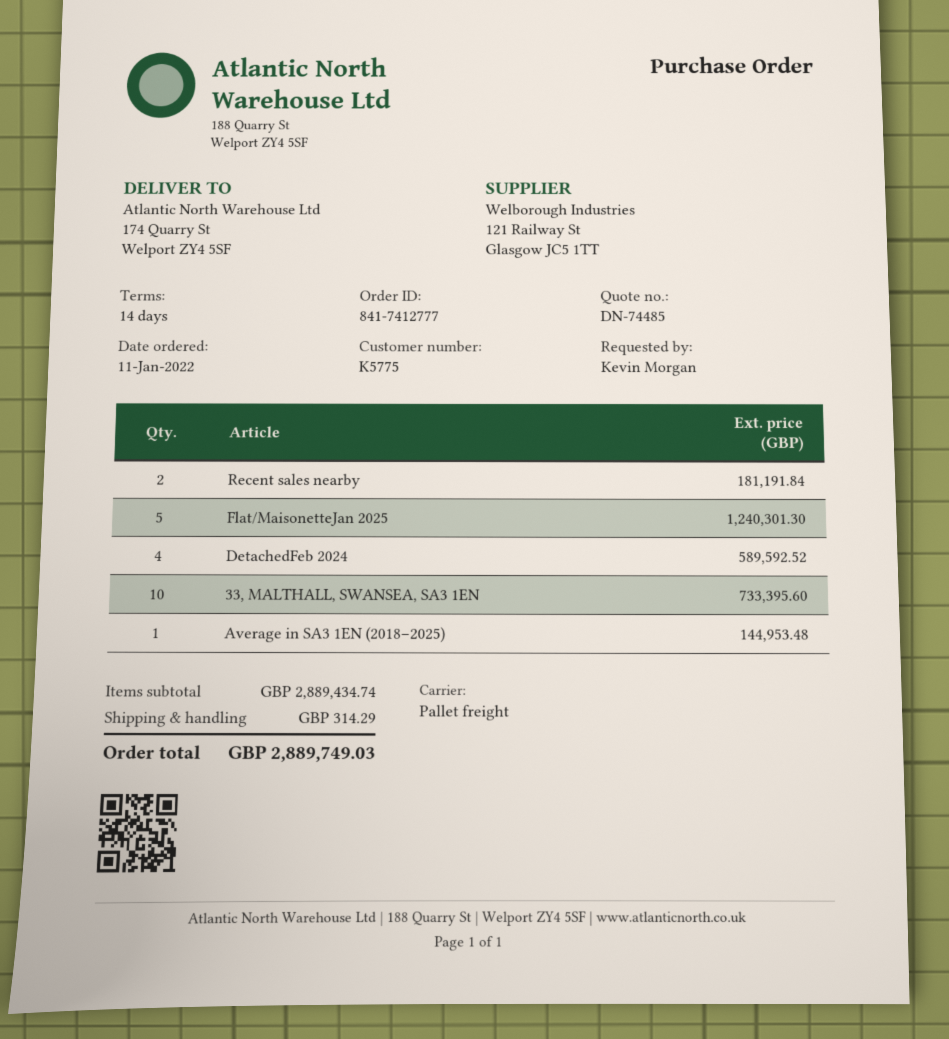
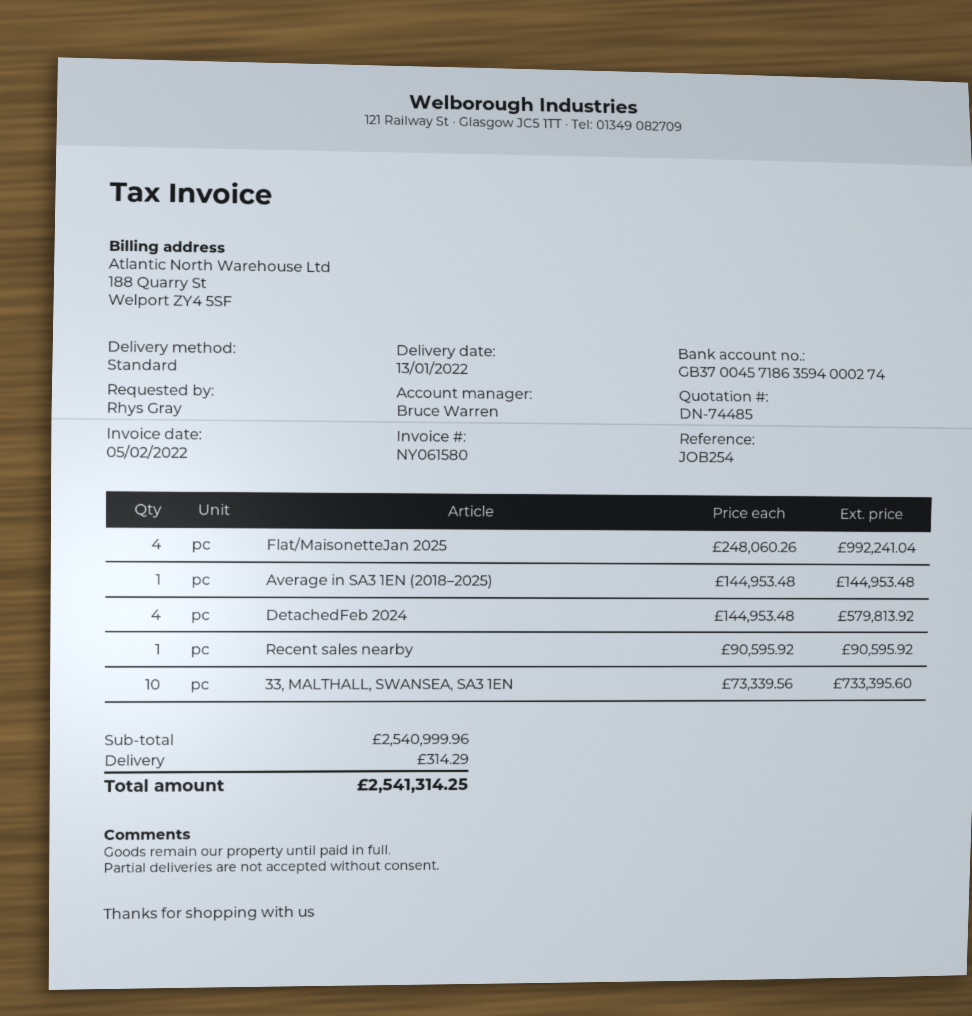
ordered by: Kevin Morgan -> Rhys Gray
shipping method: pallet freight -> standard
Recent sales nearby: 2 for 181191.84 -> 1 for 90595.92
Flat/MaisonetteJan 2025: 5 for 1240301.30 -> 4 for 992241.04
DetachedFeb 2024: 4 for 589592.52 -> 4 for 579813.92
subtotal: 2889434.74 -> 2540999.96
total: 2889749.03 -> 2541314.25

